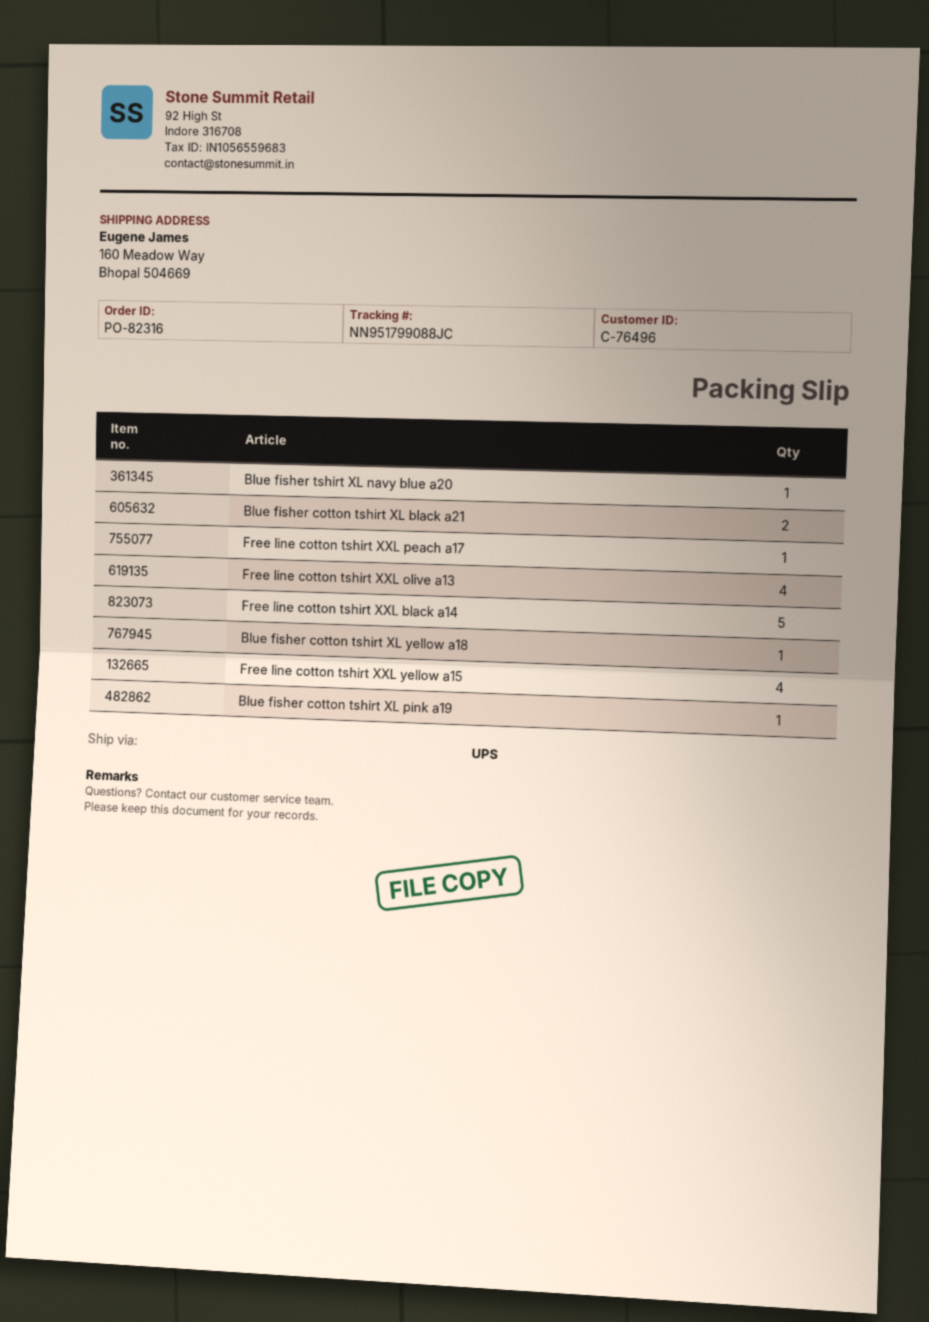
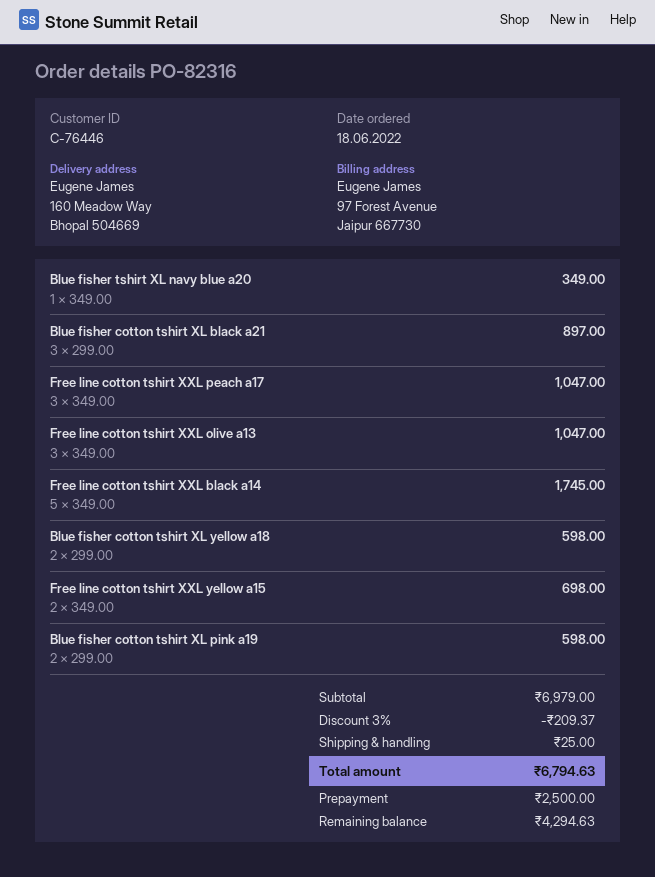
customer number: C-76496 -> C-76446
Blue fisher cotton tshirt XL black a21: 2 -> 3
Free line cotton tshirt XXL peach a17: 1 -> 3
Free line cotton tshirt XXL olive a13: 4 -> 3
Blue fisher cotton tshirt XL yellow a18: 1 -> 2
Free line cotton tshirt XXL yellow a15: 4 -> 2
Blue fisher cotton tshirt XL pink a19: 1 -> 2

